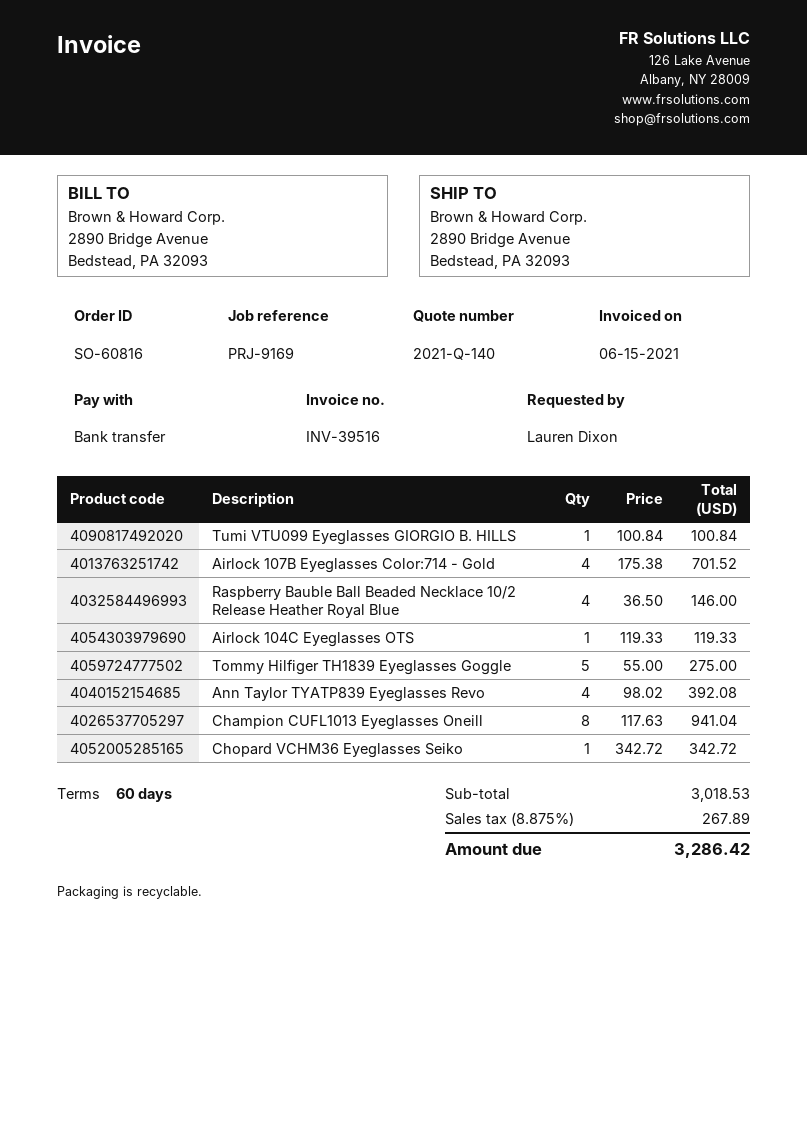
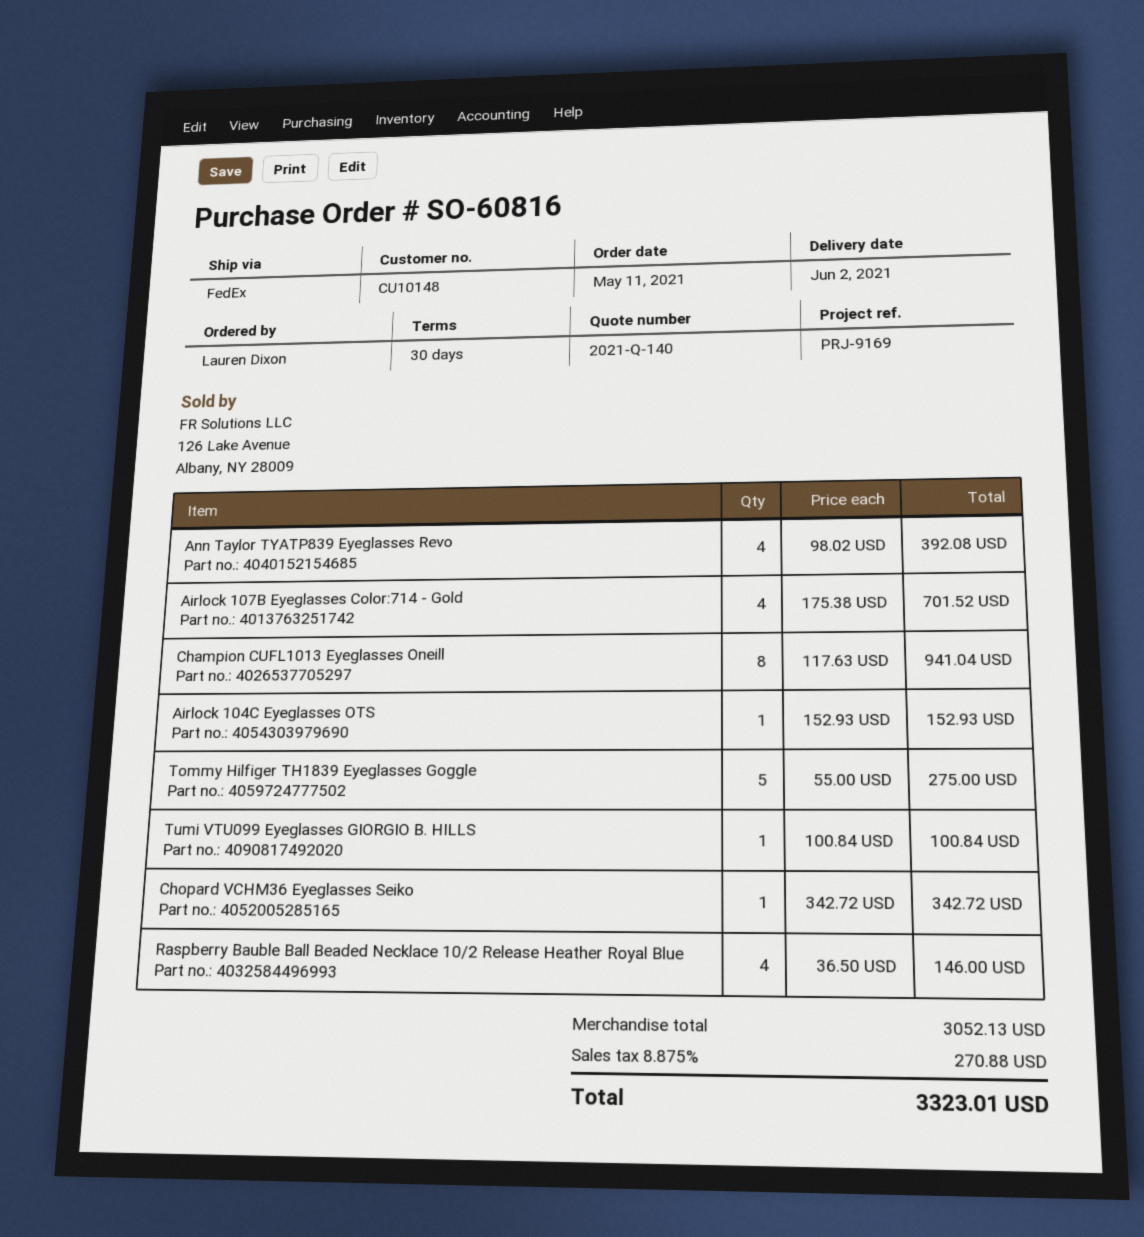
payment terms: 60 days -> 30 days
Airlock 104C Eyeglasses OTS: 1 x 119.33 = 119.33 -> 1 x 152.93 = 152.93
subtotal: 3018.53 -> 3052.13
tax: 8.875% = 267.89 -> 8.875% = 270.88
total: 3286.42 -> 3323.01

